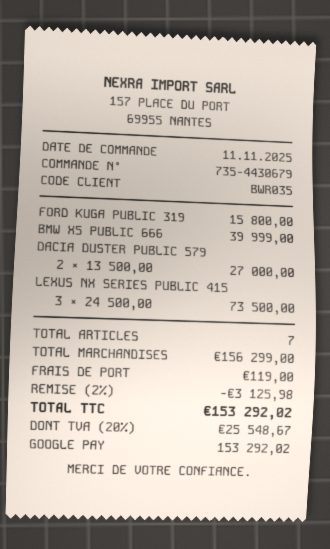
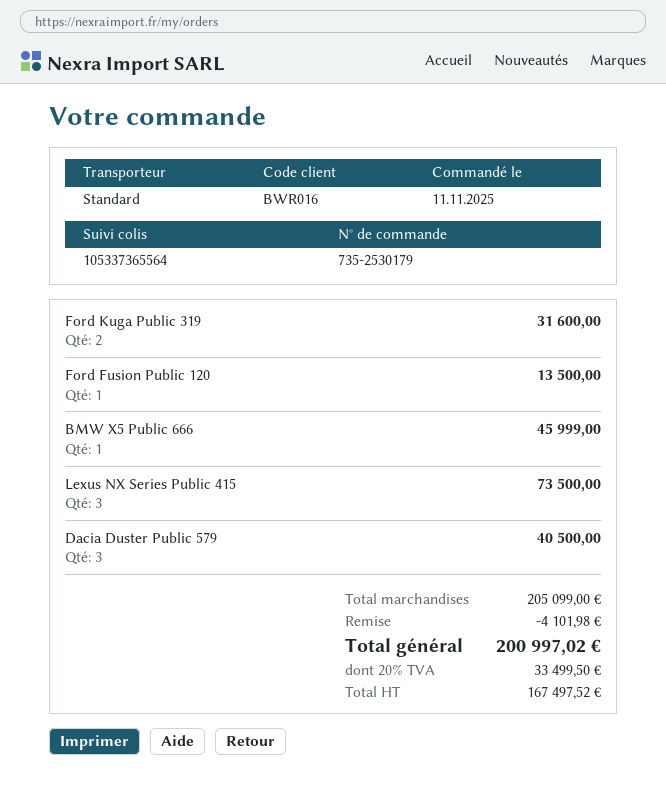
order number: 735-4430679 -> 735-2530179
customer number: BWR035 -> BWR016
FORD KUGA PUBLIC 319: 1 for 15800.00 -> 2 for 31600.00
BMW X5 PUBLIC 666: 1 for 39999.00 -> 1 for 45999.00
DACIA DUSTER PUBLIC 579: 2 for 27000.00 -> 3 for 40500.00
Ford Fusion Public 120: none -> 1 for 13500.00
subtotal: 156299.00 -> 205099.00
discount: 3125.98 -> 4101.98
shipping: 119.00 -> none
tax: 20% = 25548.67 -> 20% = 33499.50
total: 153292.02 -> 200997.02

